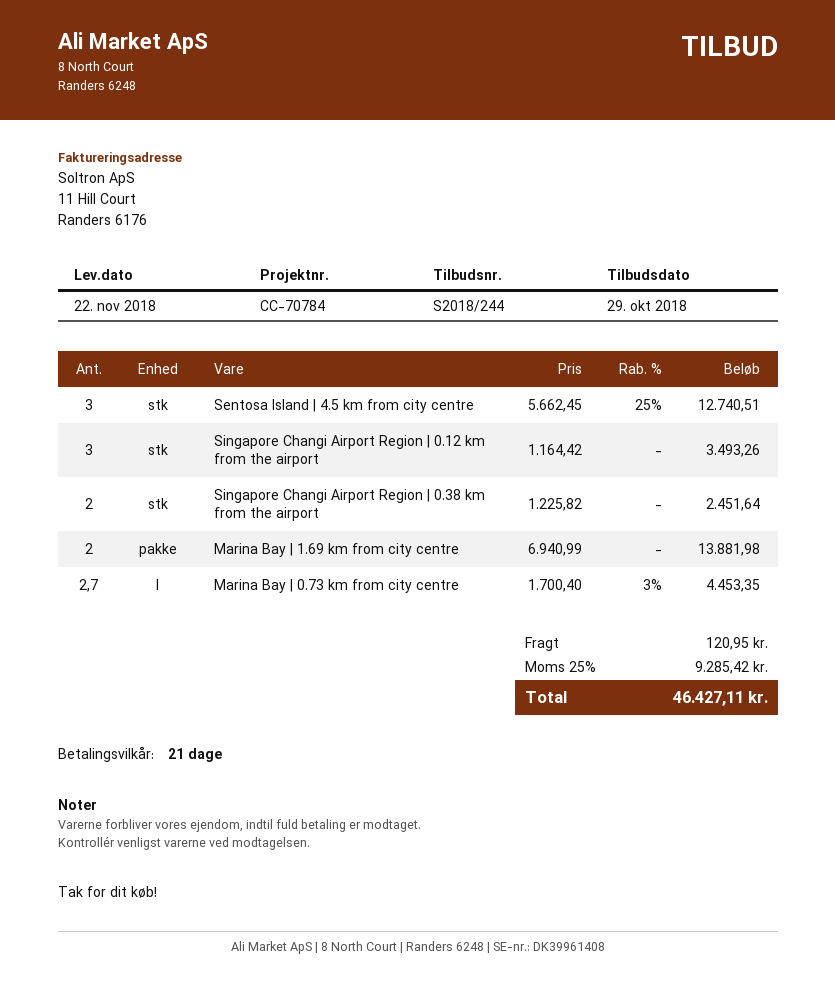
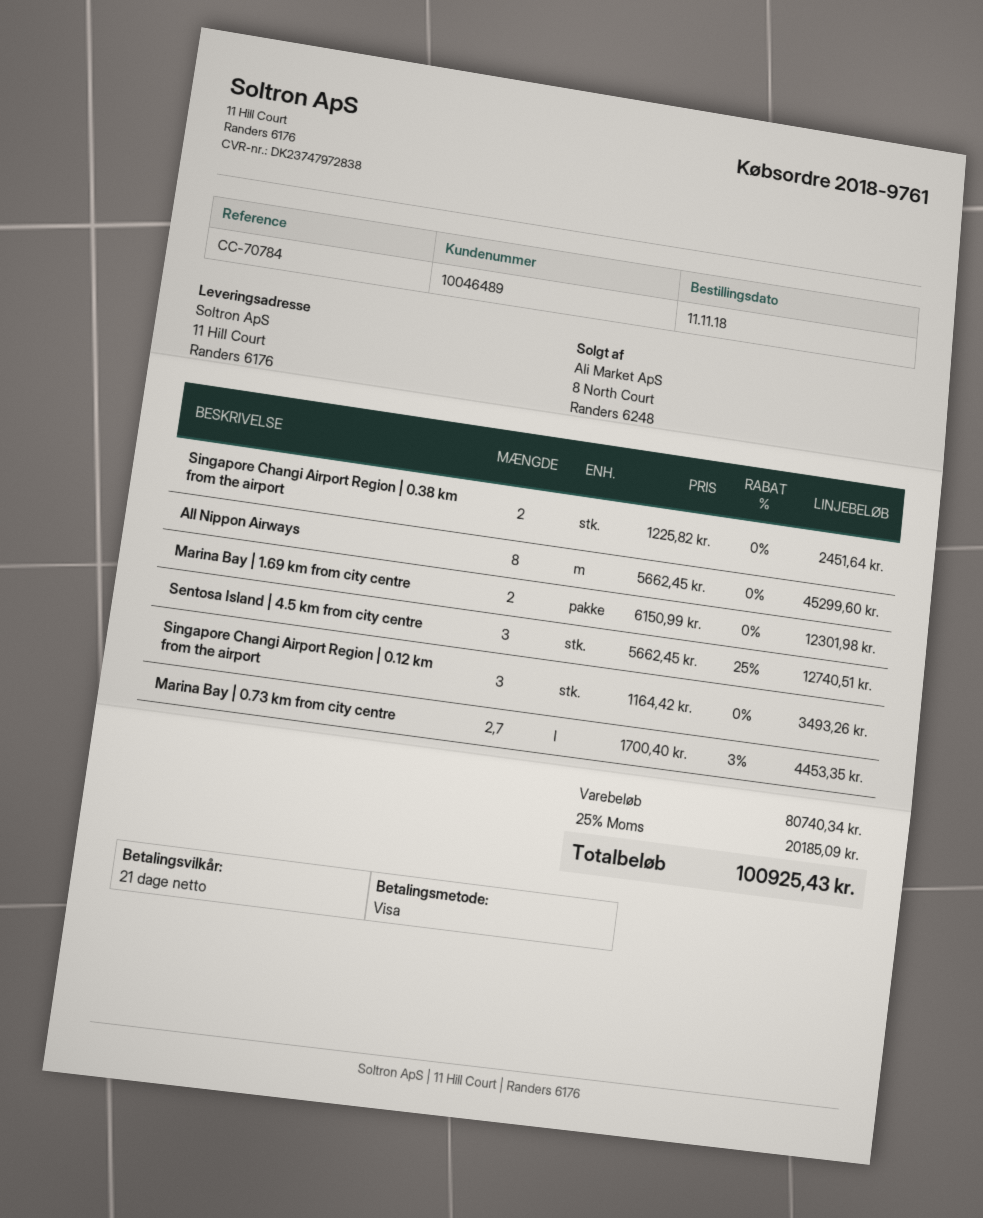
Marina Bay | 1.69 km from city centre: 2 x 6940.99 = 13881.98 -> 2 x 6150.99 = 12301.98
All Nippon Airways: none -> 8 x 5662.45 = 45299.60
shipping: 120.95 -> none
tax: 25% = 9285.42 -> 25% = 20185.09
total: 46427.11 -> 100925.43

